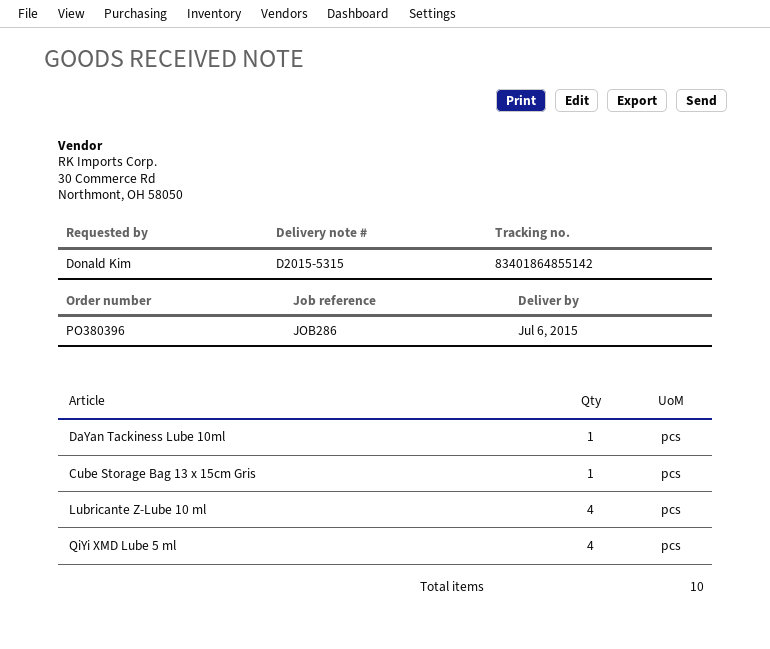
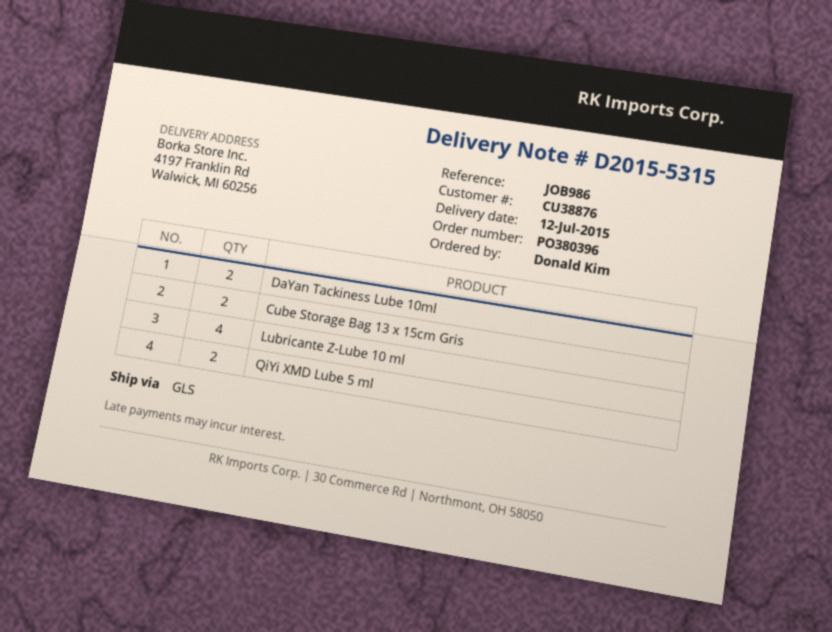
delivery date: 2015-07-06 -> 2015-07-12
reference: JOB286 -> JOB986
DaYan Tackiness Lube 10ml: 1 -> 2
Cube Storage Bag 13 x 15cm Gris: 1 -> 2
QiYi XMD Lube 5 ml: 4 -> 2

